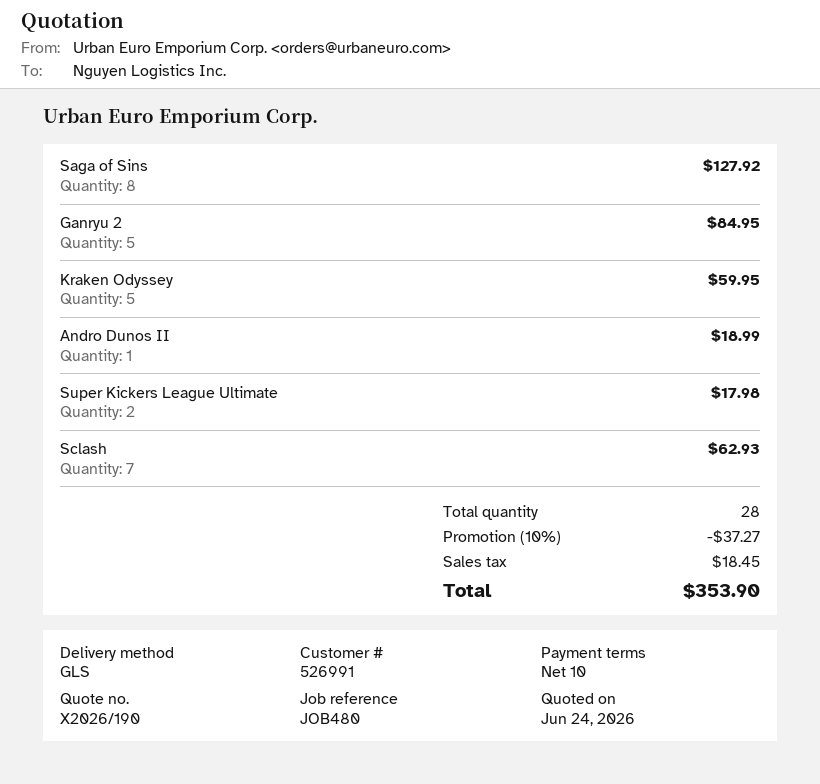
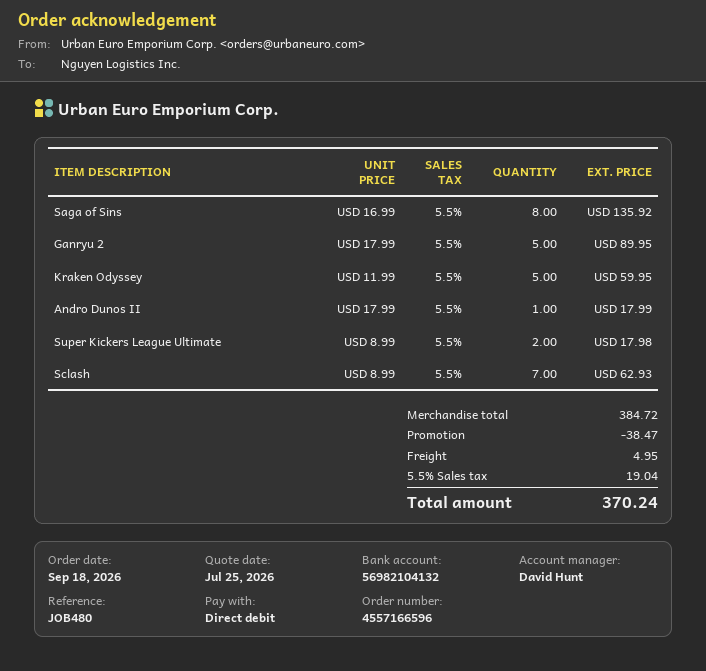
quote date: 2026-06-24 -> 2026-07-25
Saga of Sins: 8 for 127.92 -> 8 for 135.92
Ganryu 2: 5 for 84.95 -> 5 for 89.95
Andro Dunos II: 1 for 18.99 -> 1 for 17.99
discount: 37.27 -> 38.47
shipping: none -> 4.95
tax: 18.45 -> 19.04
total: 353.90 -> 370.24

